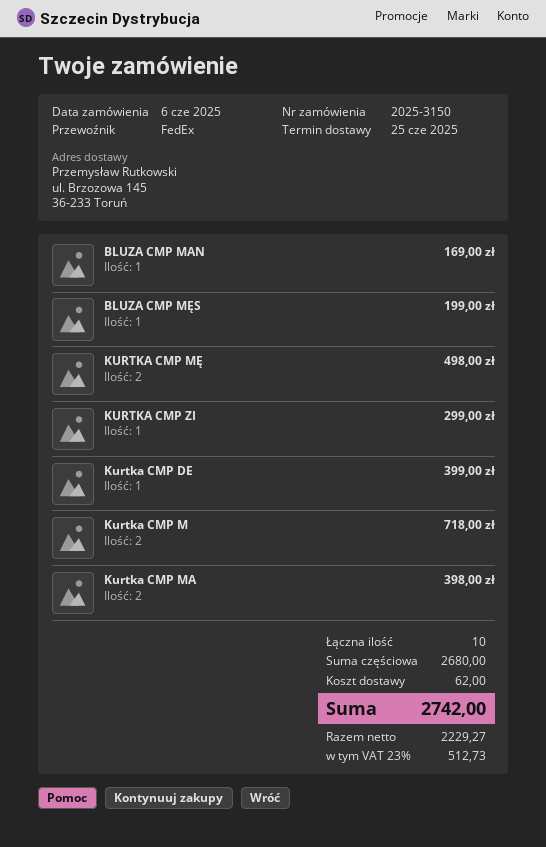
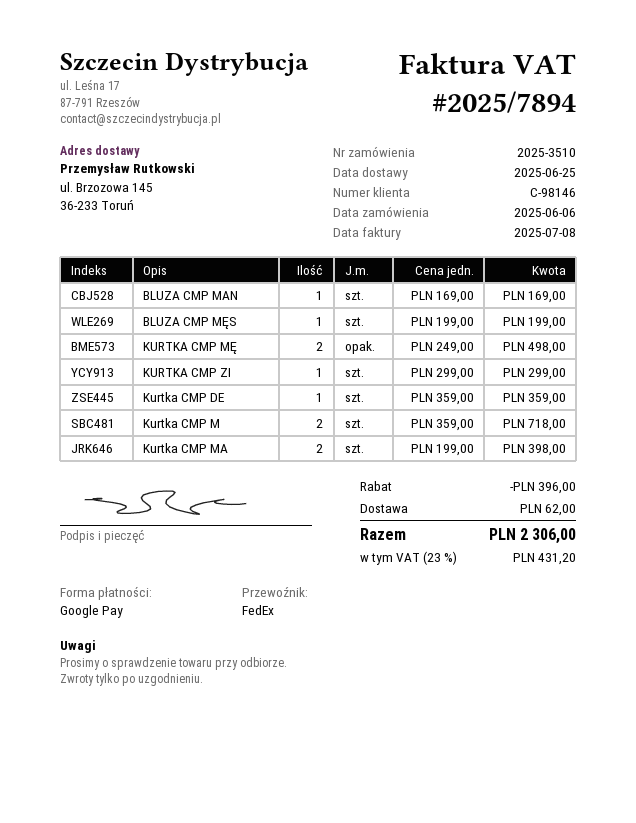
order number: 2025-3150 -> 2025-3510
Kurtka CMP DE: 1 for 399.00 -> 1 for 359.00
discount: none -> 396.00
tax: 23% = 512.73 -> 23% = 431.20
total: 2742.00 -> 2306.00

